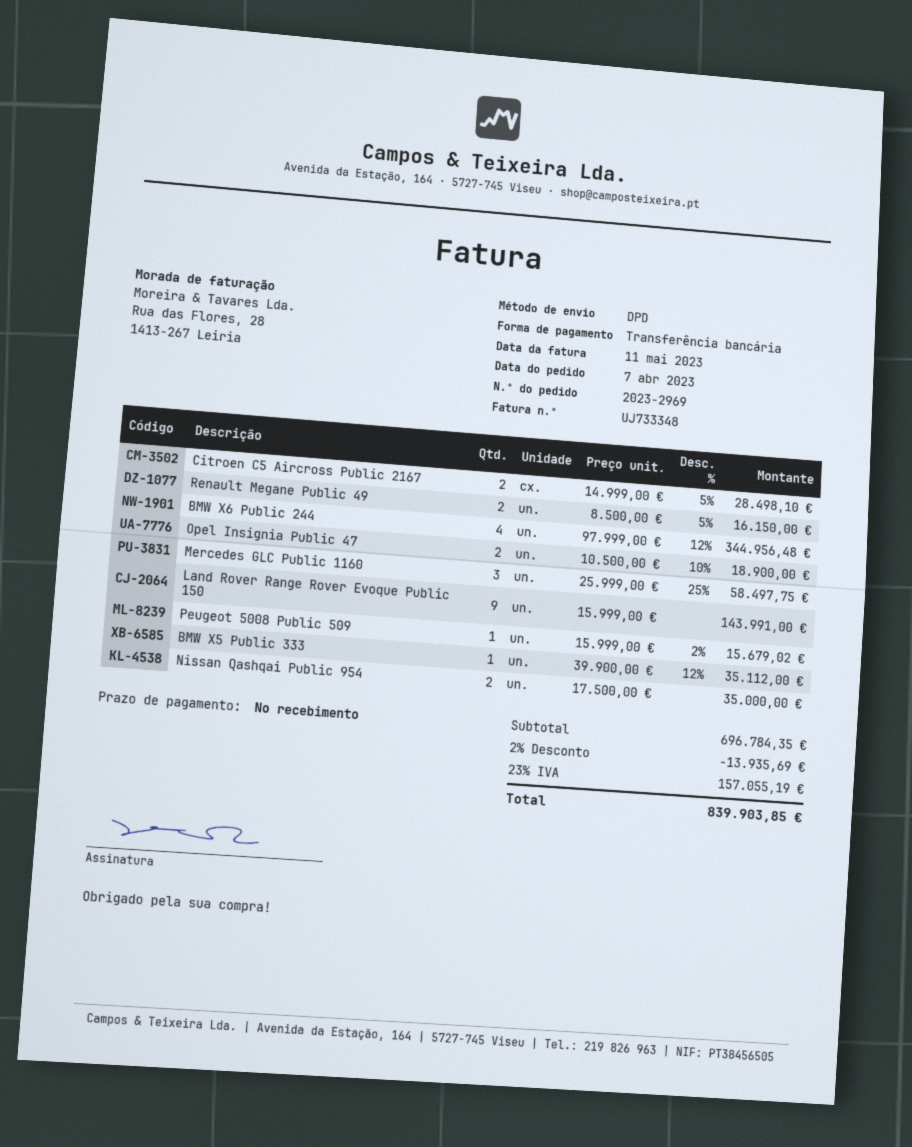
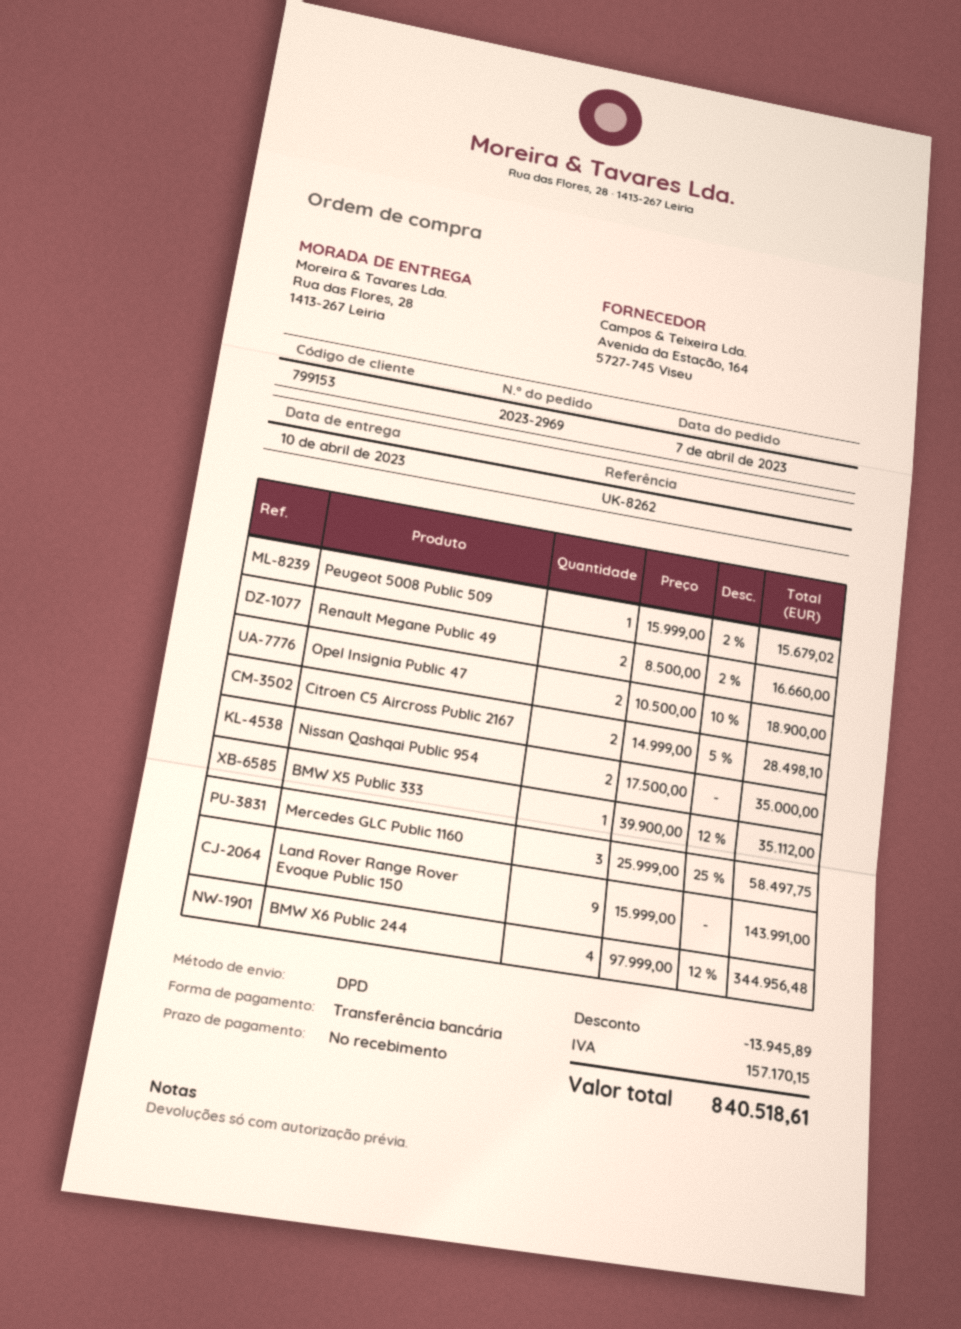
Renault Megane Public 49: 2 x 8500.00 - 5% = 16150.00 -> 2 x 8500.00 - 2% = 16660.00
discount: 13935.69 -> 13945.89
tax: 157055.19 -> 157170.15
total: 839903.85 -> 840518.61

